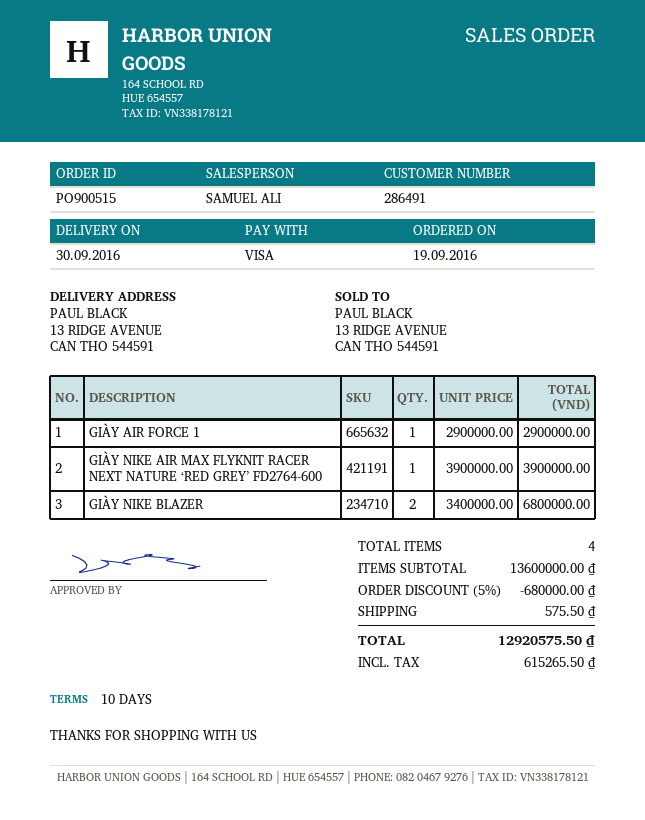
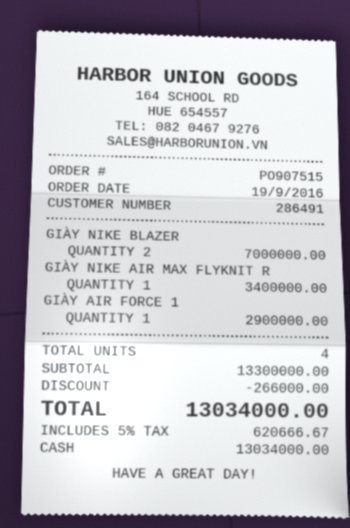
order number: PO900515 -> PO907515
payment method: Visa -> cash
GIÀY NIKE AIR MAX FLYKNIT RACER NEXT NATURE ‘RED GREY’ FD2764-600: 1 for 3900000.00 -> 1 for 3400000.00
GIÀY NIKE BLAZER: 2 for 6800000.00 -> 2 for 7000000.00
subtotal: 13600000.00 -> 13300000.00
discount: 680000.00 -> 266000.00
shipping: 575.50 -> none
tax: 615265.50 -> 620666.67
total: 12920575.50 -> 13034000.00

